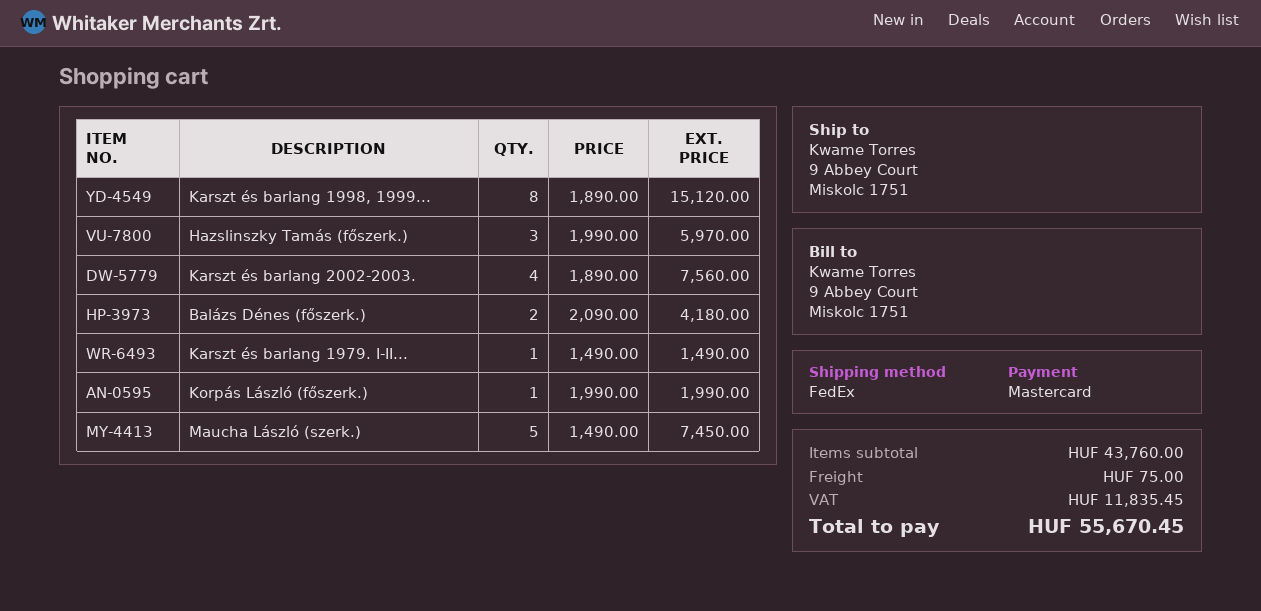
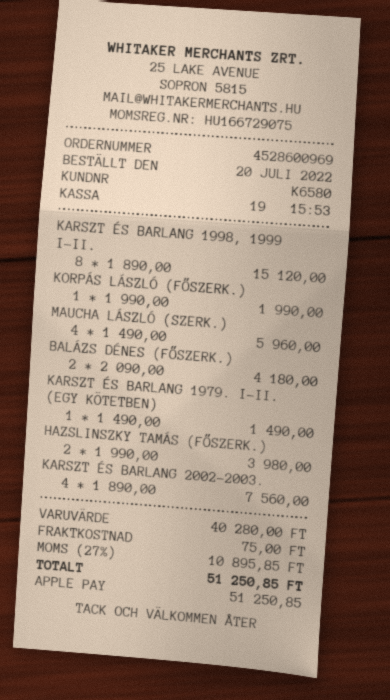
payment method: Mastercard -> Apple Pay
Hazslinszky Tamás (főszerk.): 3 x 1990.00 = 5970.00 -> 2 x 1990.00 = 3980.00
Maucha László (szerk.): 5 x 1490.00 = 7450.00 -> 4 x 1490.00 = 5960.00
subtotal: 43760.00 -> 40280.00
tax: 11835.45 -> 10895.85
total: 55670.45 -> 51250.85

